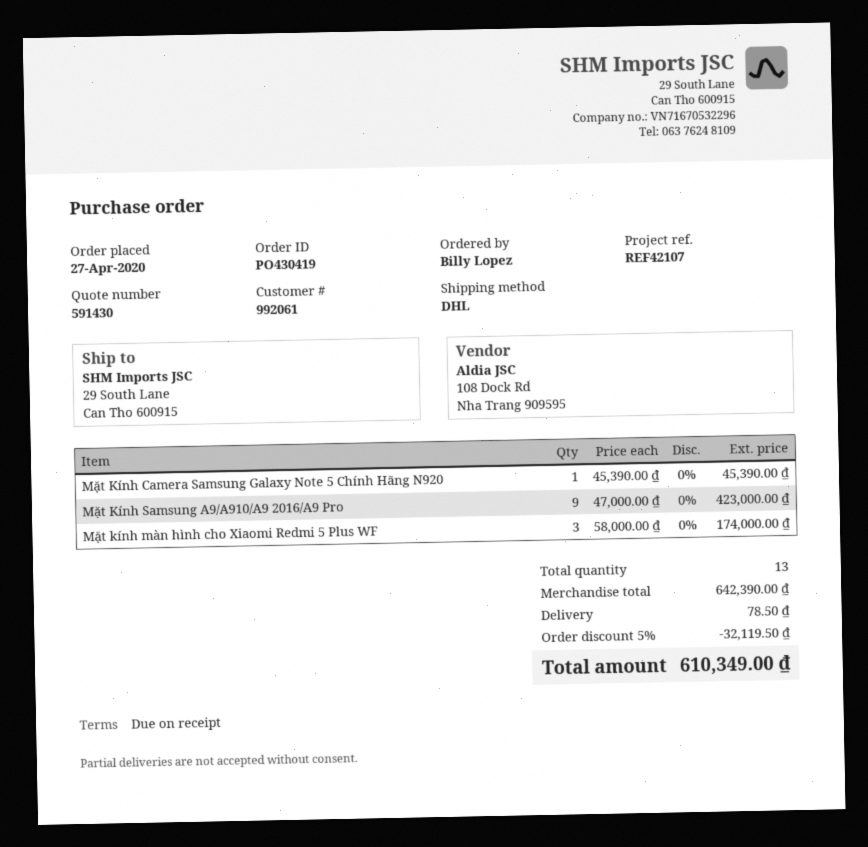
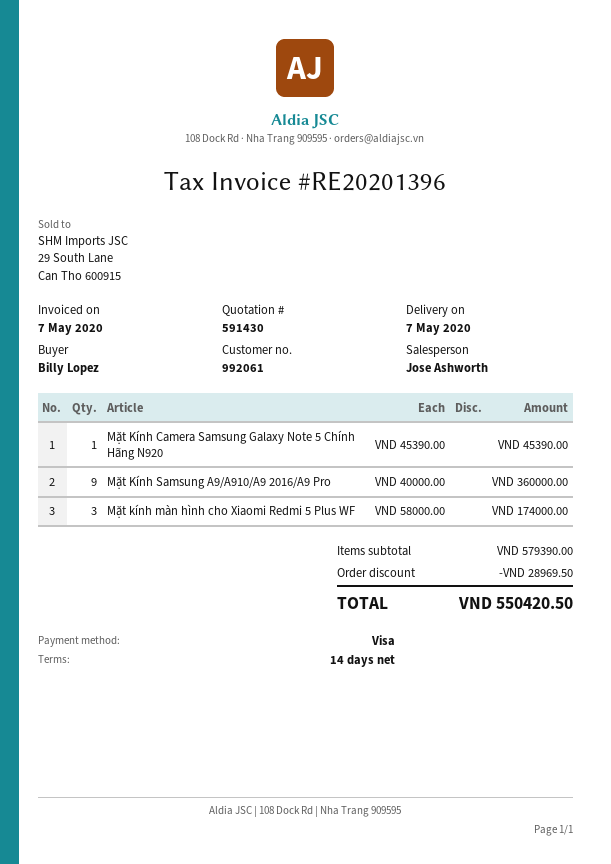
payment terms: on receipt -> 14 days
Mặt Kính Samsung A9/A910/A9 2016/A9 Pro: 9 x 47000.00 = 423000.00 -> 9 x 40000.00 = 360000.00
subtotal: 642390.00 -> 579390.00
discount: 32119.50 -> 28969.50
shipping: 78.50 -> none
total: 610349.00 -> 550420.50

